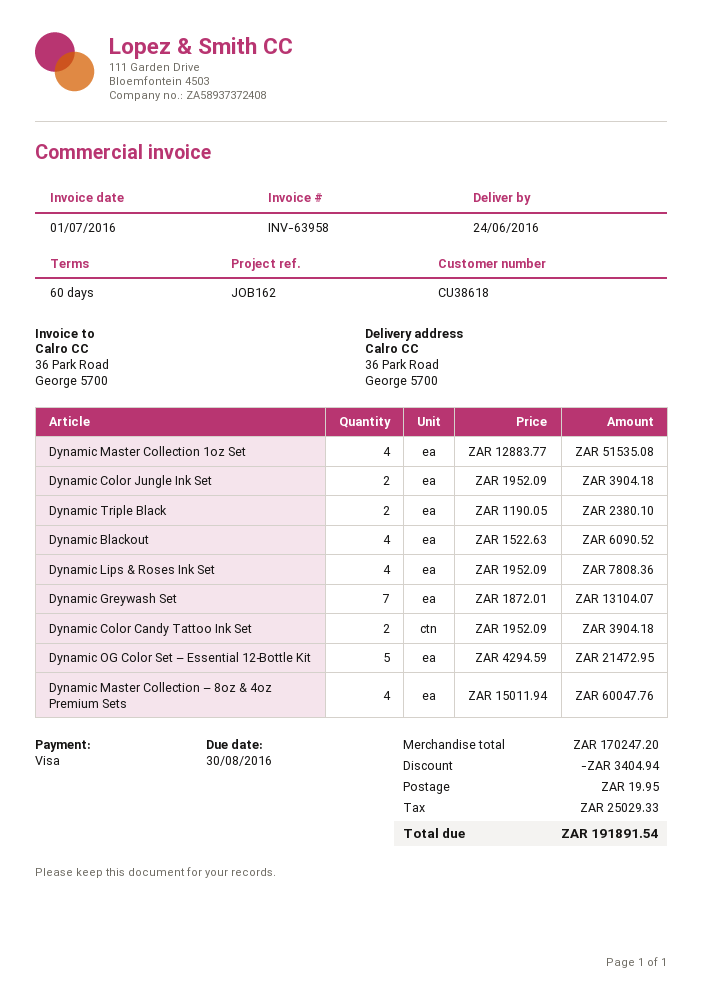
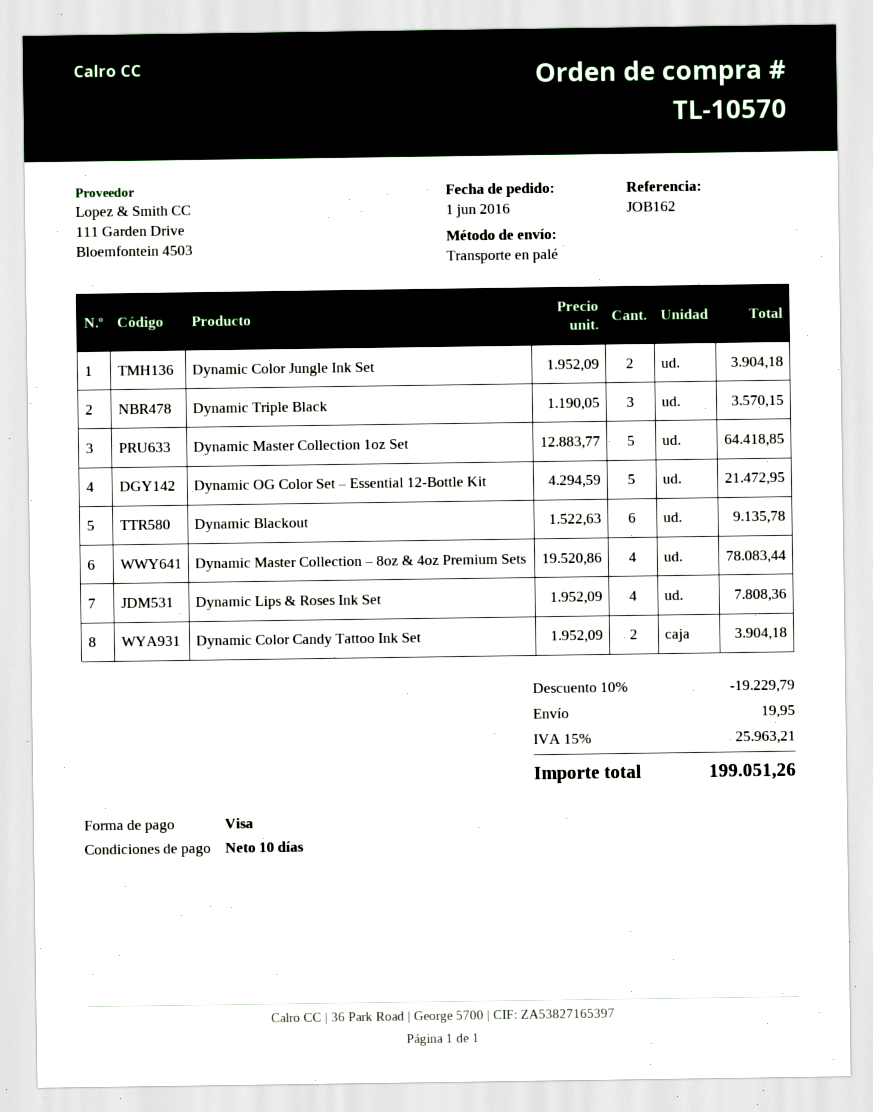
payment terms: 60 days -> 10 days
Dynamic Master Collection 1oz Set: 4 x 12883.77 = 51535.08 -> 5 x 12883.77 = 64418.85
Dynamic Triple Black: 2 x 1190.05 = 2380.10 -> 3 x 1190.05 = 3570.15
Dynamic Blackout: 4 x 1522.63 = 6090.52 -> 6 x 1522.63 = 9135.78
Dynamic Greywash Set: 7 x 1872.01 = 13104.07 -> none
Dynamic Master Collection – 8oz & 4oz Premium Sets: 4 x 15011.94 = 60047.76 -> 4 x 19520.86 = 78083.44
discount: 3404.94 -> 19229.79
tax: 25029.33 -> 25963.21
total: 191891.54 -> 199051.26

